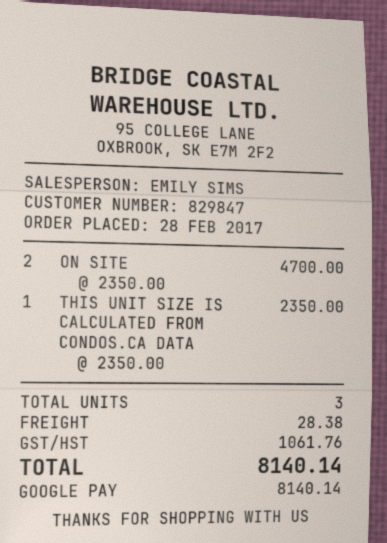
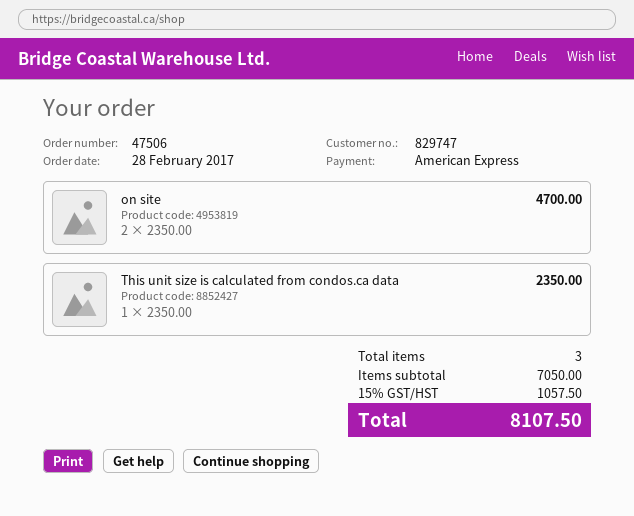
customer number: 829847 -> 829747
payment method: Google Pay -> American Express
shipping: 28.38 -> none
tax: 1061.76 -> 1057.50
total: 8140.14 -> 8107.50

